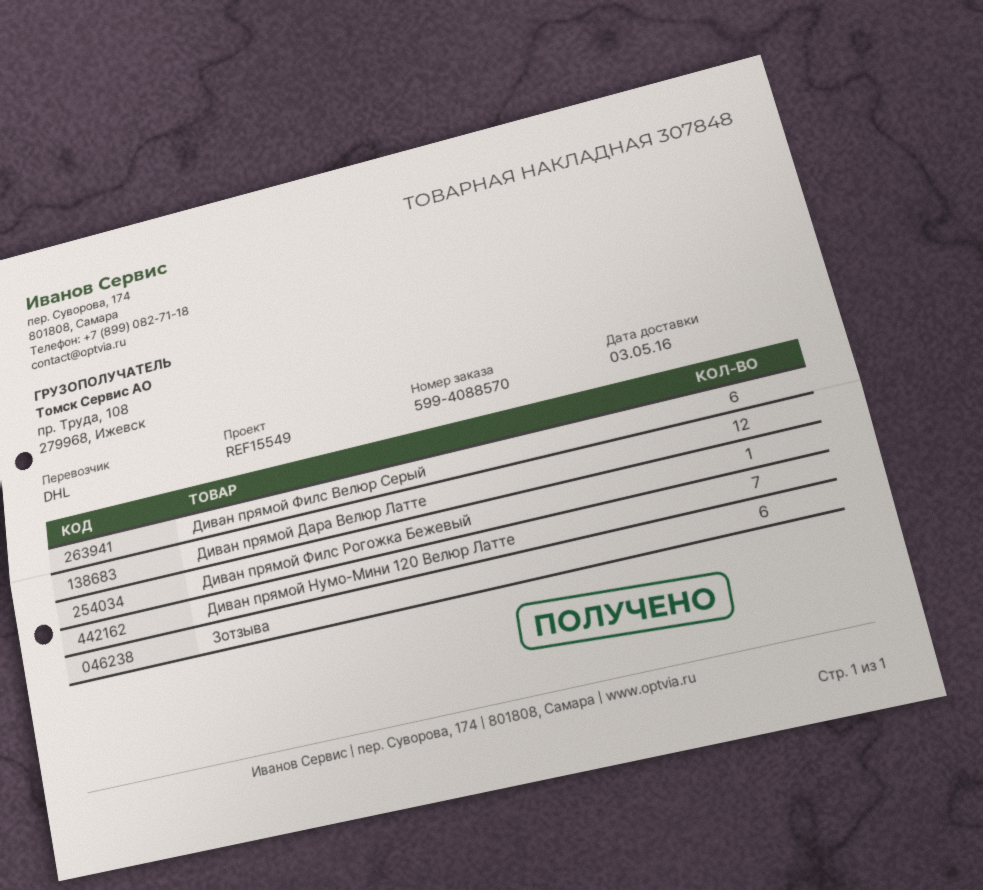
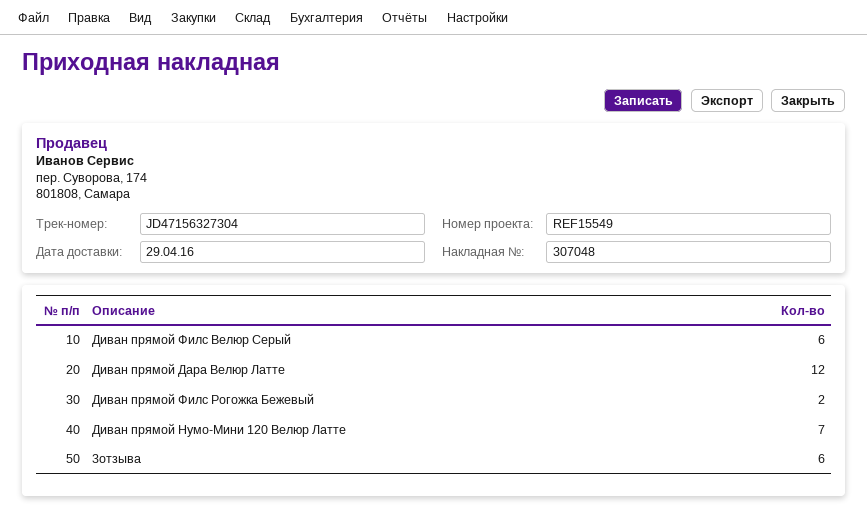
delivery note number: 307848 -> 307048
delivery date: 2016-05-03 -> 2016-04-29
Диван прямой Филс Рогожка Бежевый: 1 -> 2

